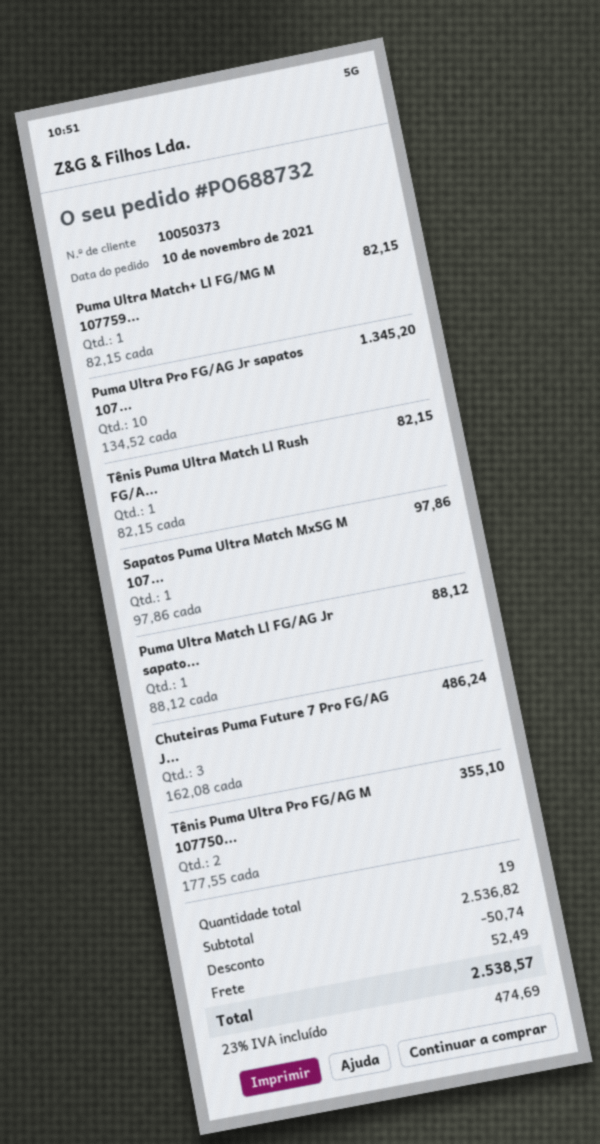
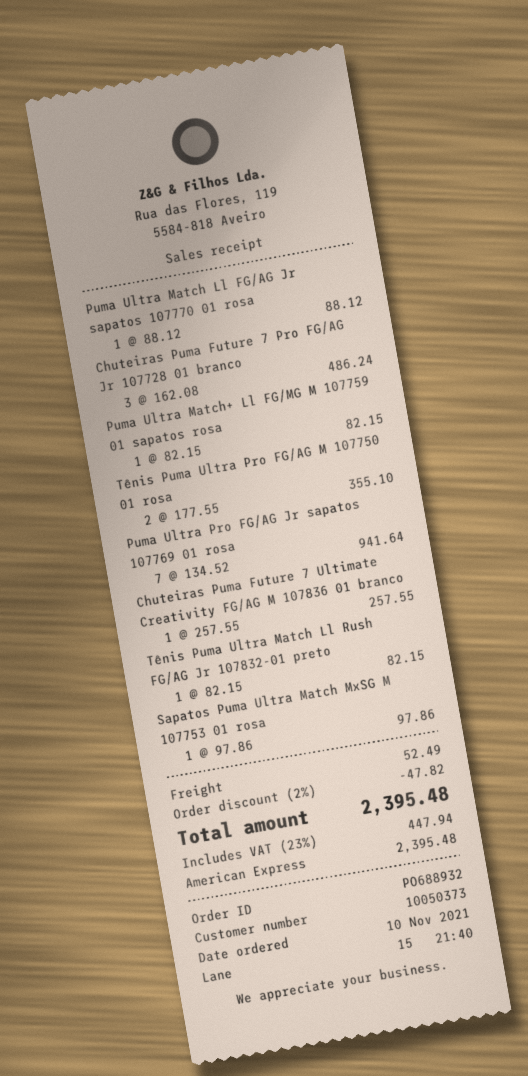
order number: PO688732 -> PO688932
Puma Ultra Pro FG/AG Jr sapatos 107...: 10 x 134.52 = 1345.20 -> 7 x 134.52 = 941.64
Chuteiras Puma Future 7 Ultimate Creativity FG/AG M 107836 01 branco: none -> 1 x 257.55 = 257.55
discount: 50.74 -> 47.82
tax: 23% = 474.69 -> 23% = 447.94
total: 2538.57 -> 2395.48

